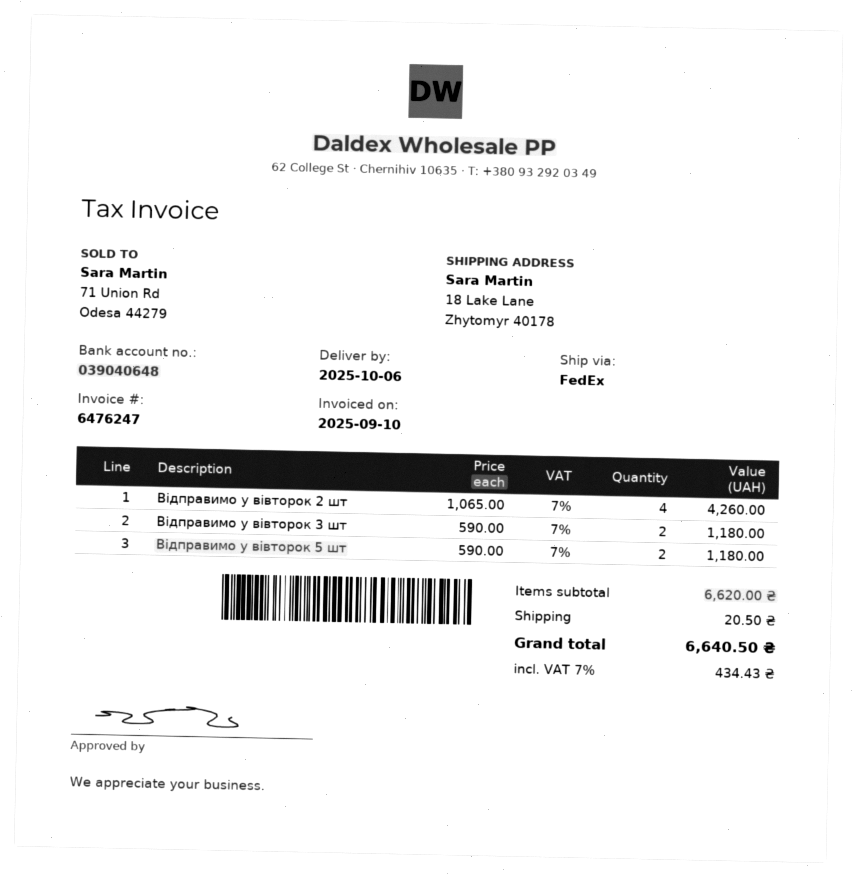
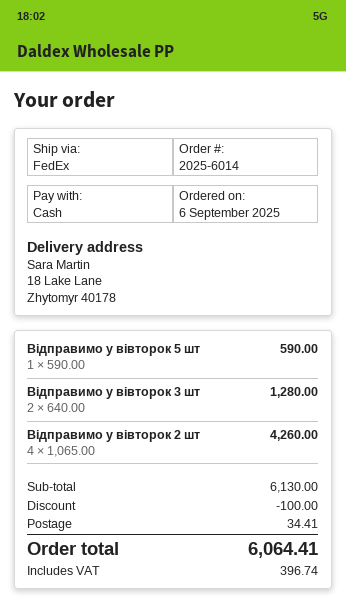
Відправимо у вівторок 3 шт: 2 x 590.00 = 1180.00 -> 2 x 640.00 = 1280.00
Відправимо у вівторок 5 шт: 2 x 590.00 = 1180.00 -> 1 x 590.00 = 590.00
subtotal: 6620.00 -> 6130.00
discount: none -> 100.00
shipping: 20.50 -> 34.41
tax: 434.43 -> 396.74
total: 6640.50 -> 6064.41

